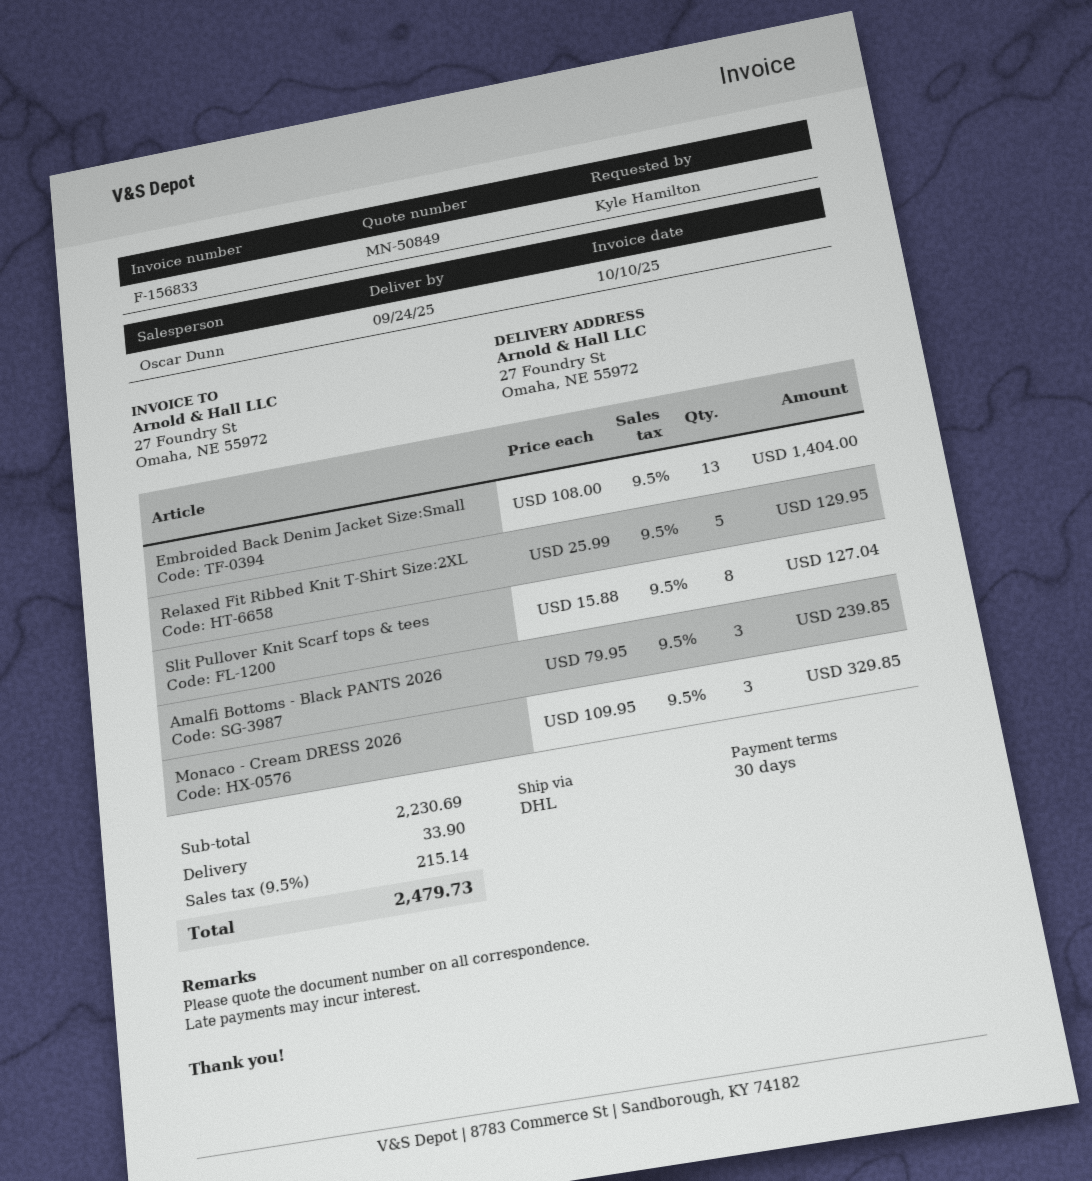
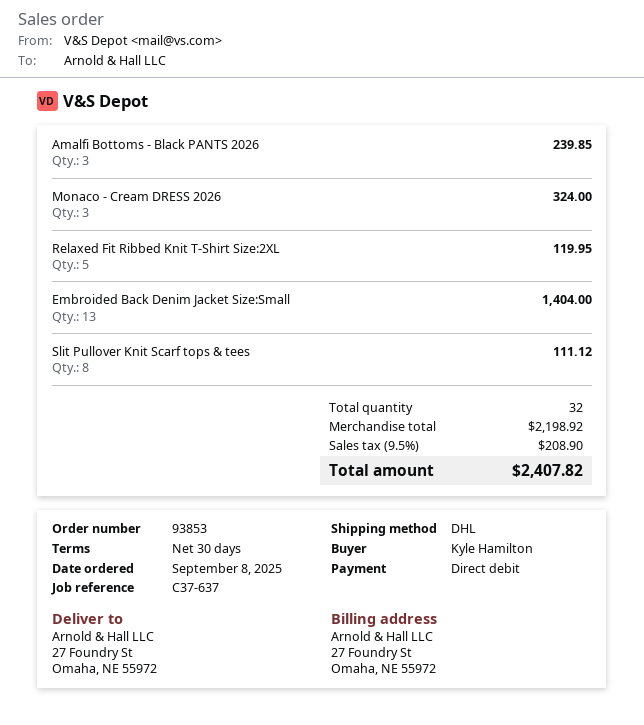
Relaxed Fit Ribbed Knit T-Shirt Size:2XL: 5 for 129.95 -> 5 for 119.95
Slit Pullover Knit Scarf tops & tees: 8 for 127.04 -> 8 for 111.12
Monaco - Cream DRESS 2026: 3 for 329.85 -> 3 for 324.00
subtotal: 2230.69 -> 2198.92
shipping: 33.90 -> none
tax: 9.5% = 215.14 -> 9.5% = 208.90
total: 2479.73 -> 2407.82

